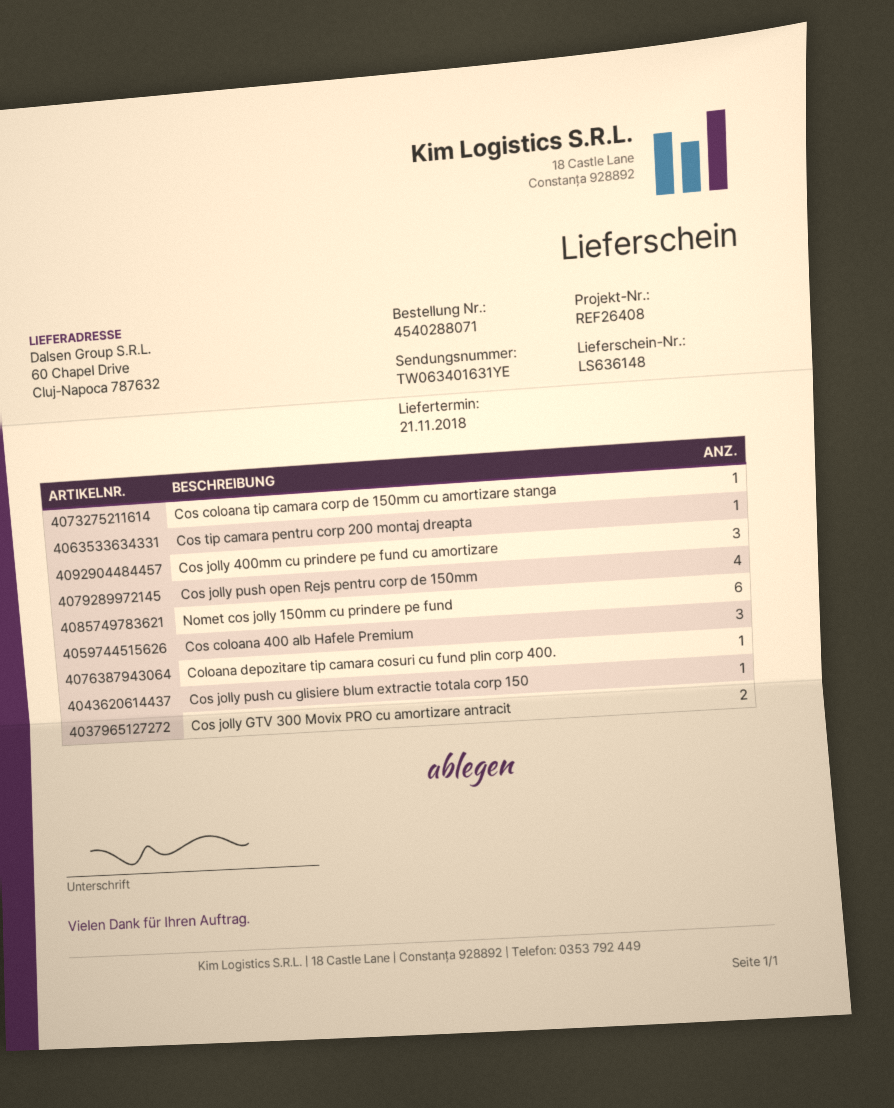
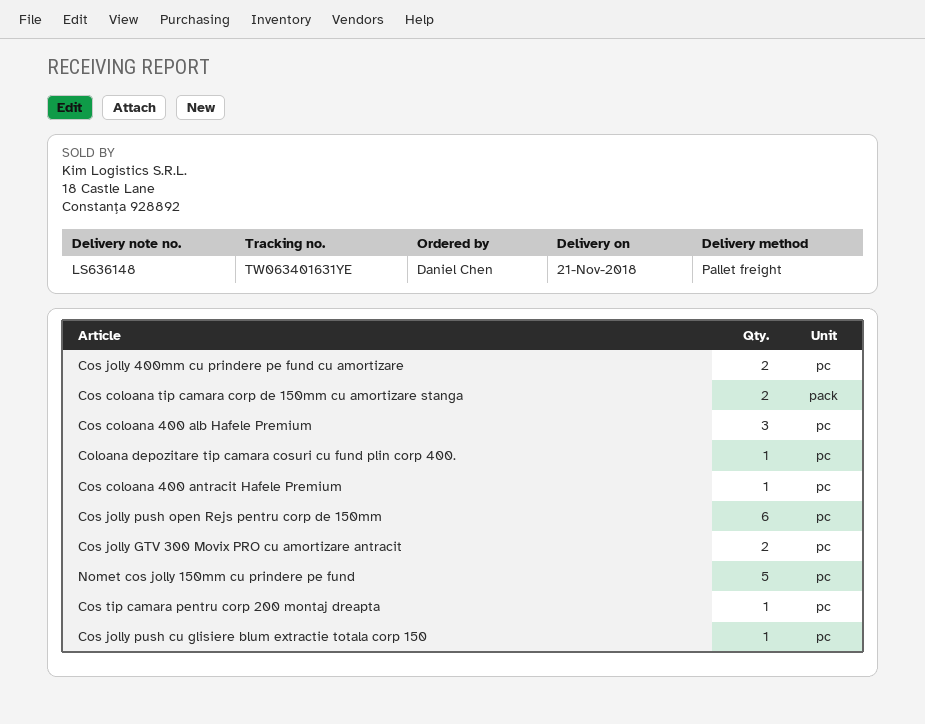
Cos coloana tip camara corp de 150mm cu amortizare stanga: 1 -> 2
Cos jolly 400mm cu prindere pe fund cu amortizare: 3 -> 2
Cos jolly push open Rejs pentru corp de 150mm: 4 -> 6
Nomet cos jolly 150mm cu prindere pe fund: 6 -> 5
Cos coloana 400 antracit Hafele Premium: none -> 1

